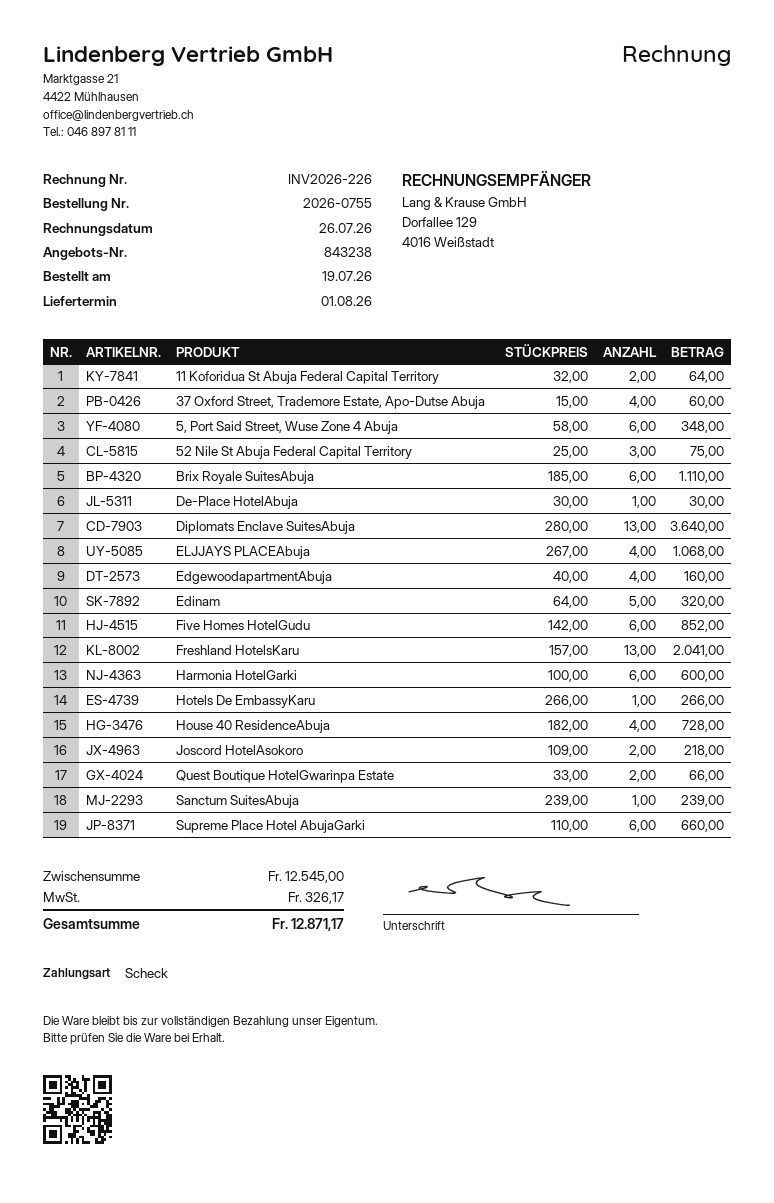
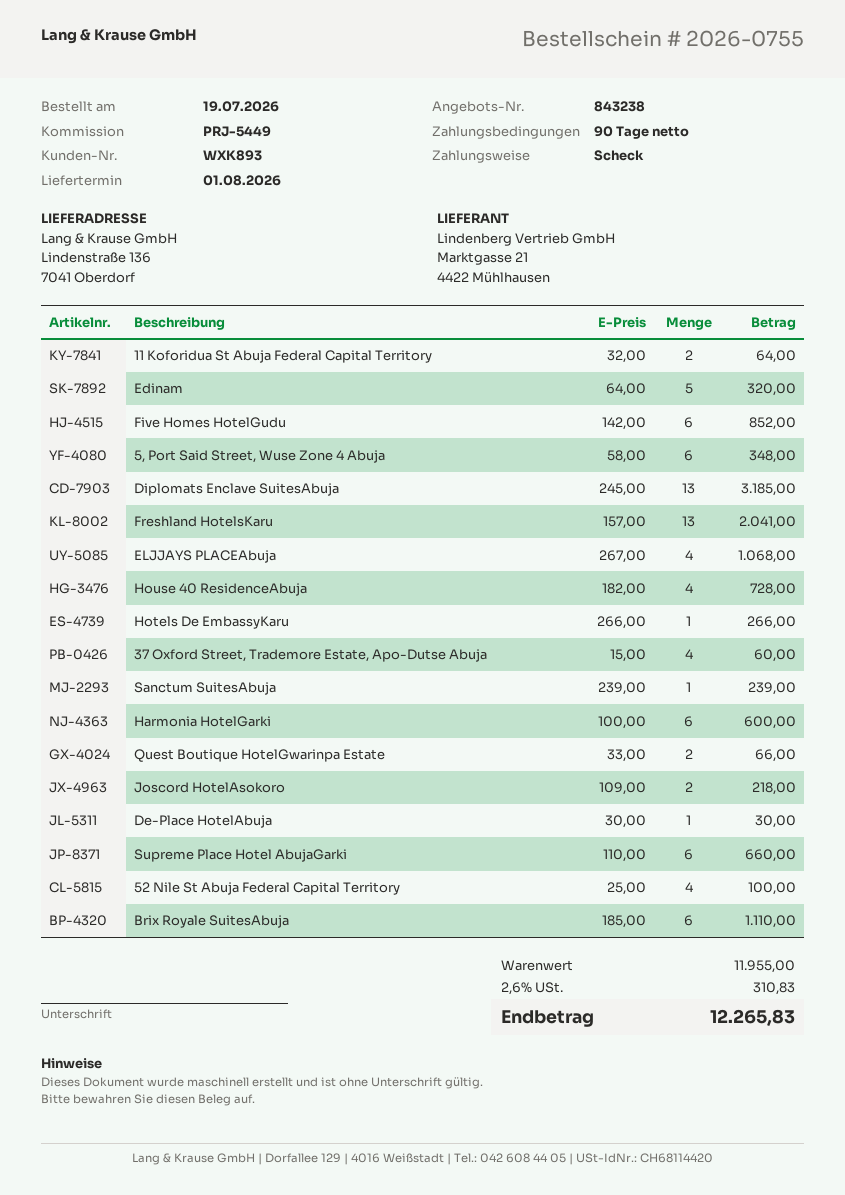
52 Nile St Abuja Federal Capital Territory: 3 x 25.00 = 75.00 -> 4 x 25.00 = 100.00
Diplomats Enclave SuitesAbuja: 13 x 280.00 = 3640.00 -> 13 x 245.00 = 3185.00
EdgewoodapartmentAbuja: 4 x 40.00 = 160.00 -> none
subtotal: 12545.00 -> 11955.00
tax: 326.17 -> 310.83
total: 12871.17 -> 12265.83

